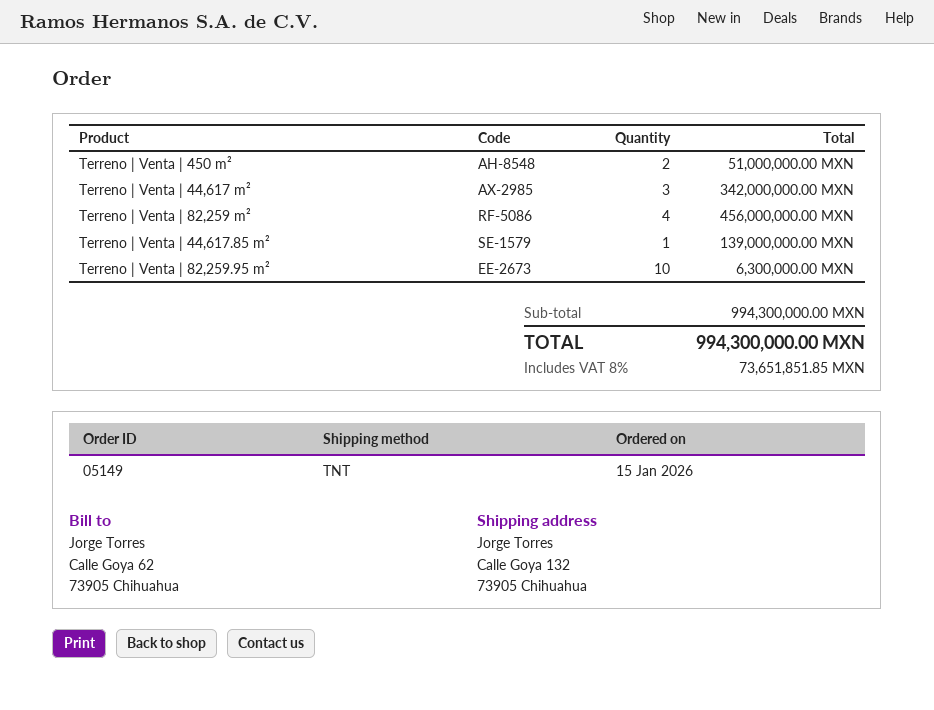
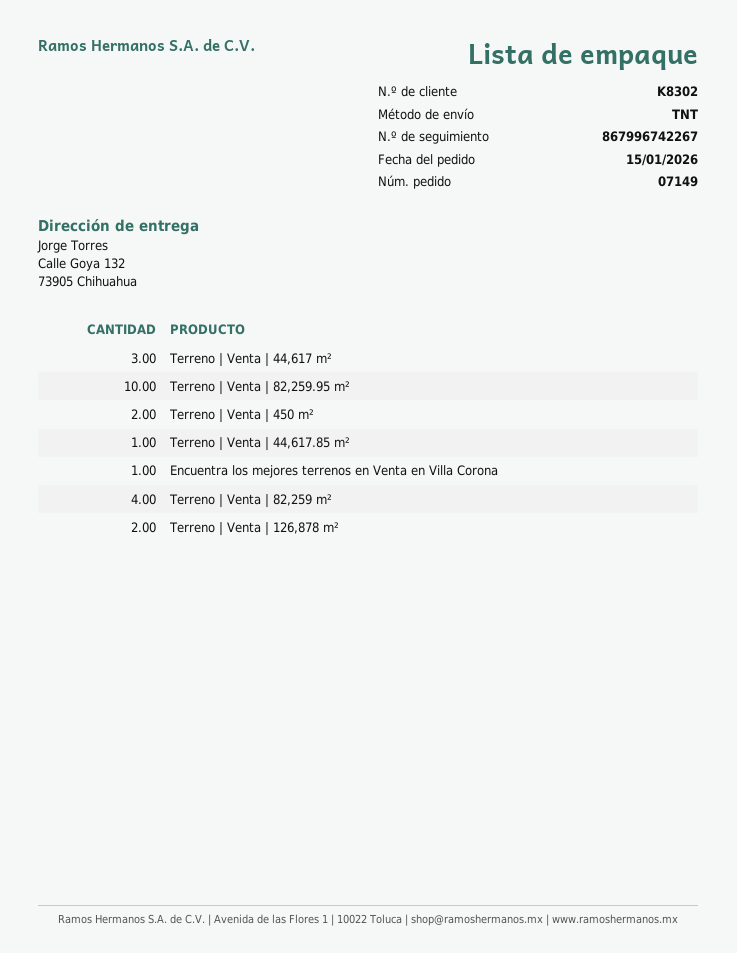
order number: 05149 -> 07149
Encuentra los mejores terrenos en Venta en Villa Corona: none -> 1
Terreno | Venta | 126,878 m²: none -> 2

